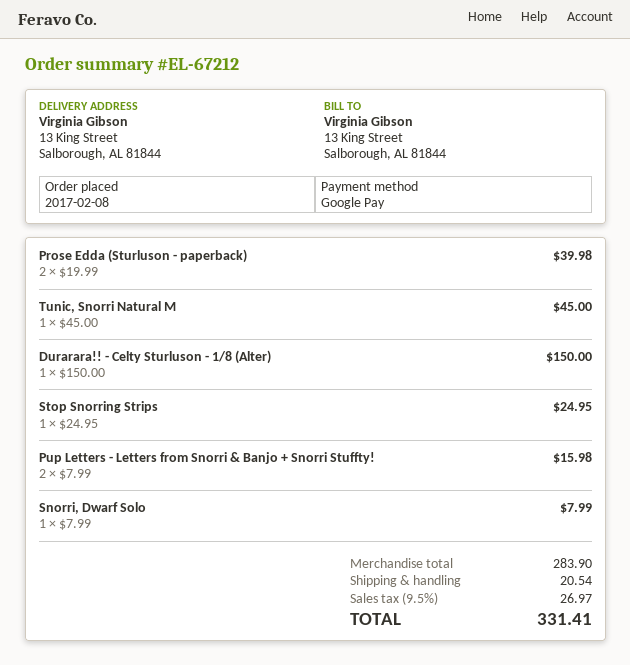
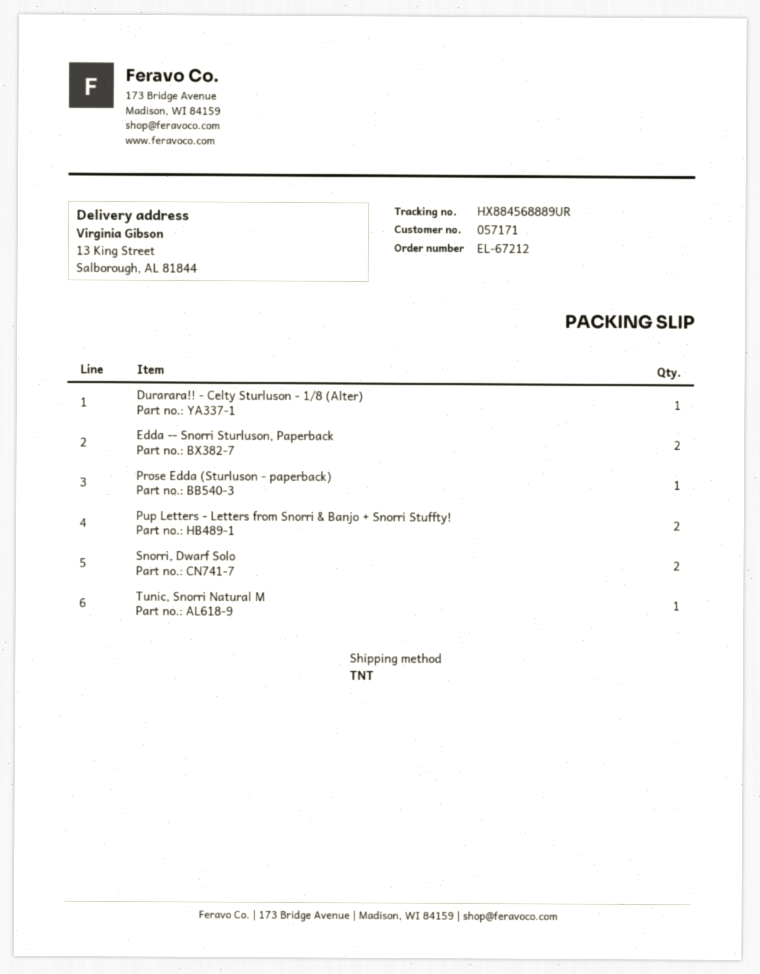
Prose Edda (Sturluson - paperback): 2 -> 1
Stop Snorring Strips: 1 -> none
Snorri, Dwarf Solo: 1 -> 2
Edda -- Snorri Sturluson, Paperback: none -> 2

